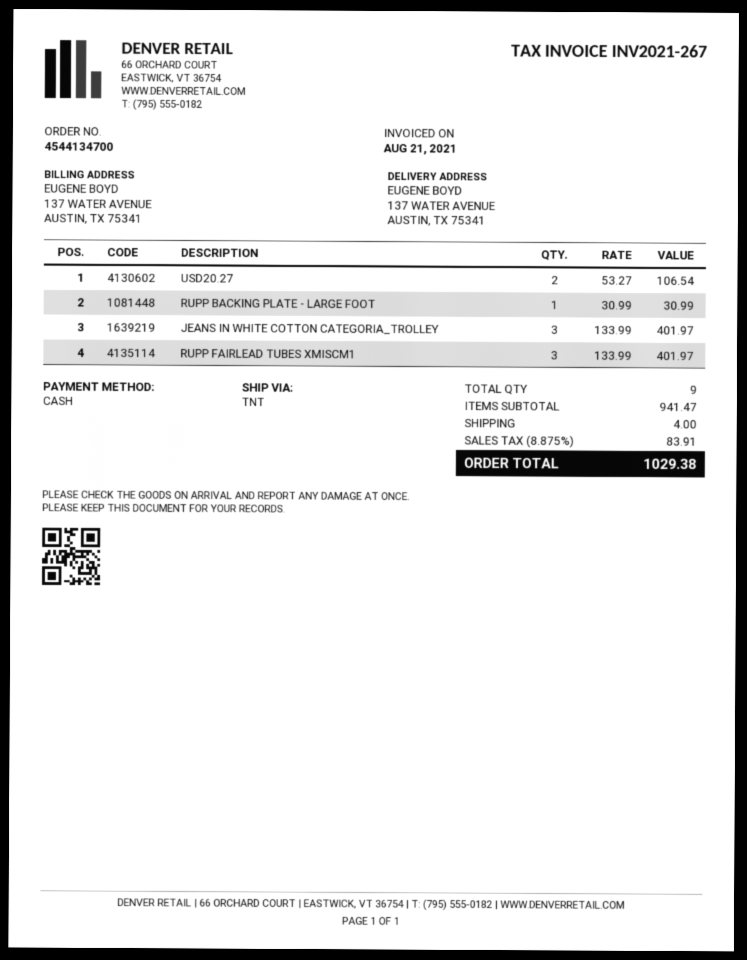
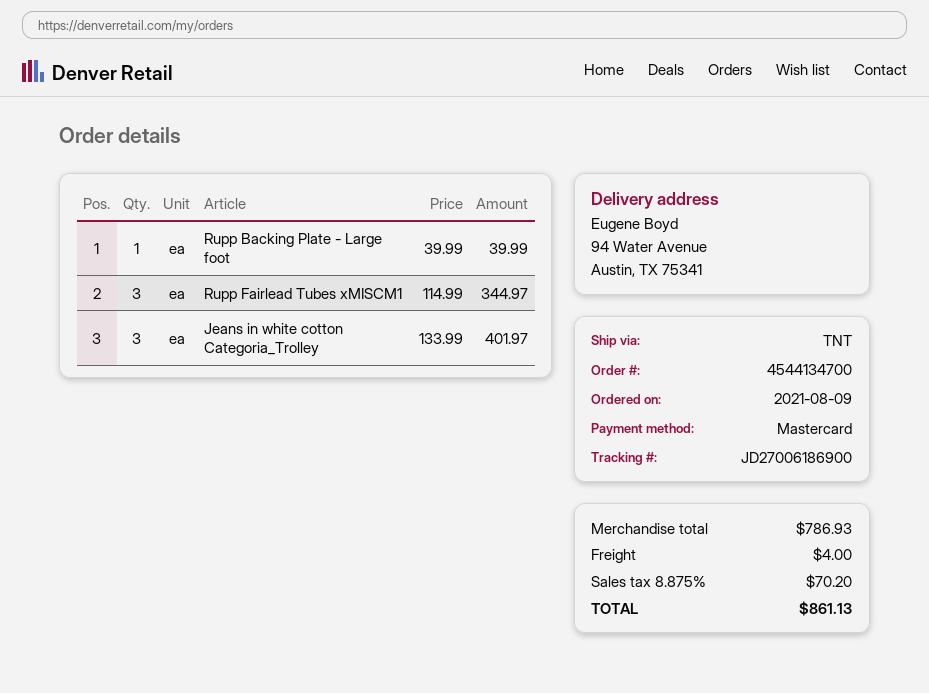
payment method: cash -> Mastercard
ship to: 137 WATER AVENUE, AUSTIN, TX 75341 -> 94 Water Avenue, Austin, TX 75341
USD20.27: 2 x 53.27 = 106.54 -> none
RUPP BACKING PLATE - LARGE FOOT: 1 x 30.99 = 30.99 -> 1 x 39.99 = 39.99
RUPP FAIRLEAD TUBES XMISCM1: 3 x 133.99 = 401.97 -> 3 x 114.99 = 344.97
subtotal: 941.47 -> 786.93
tax: 8.875% = 83.91 -> 8.875% = 70.20
total: 1029.38 -> 861.13

